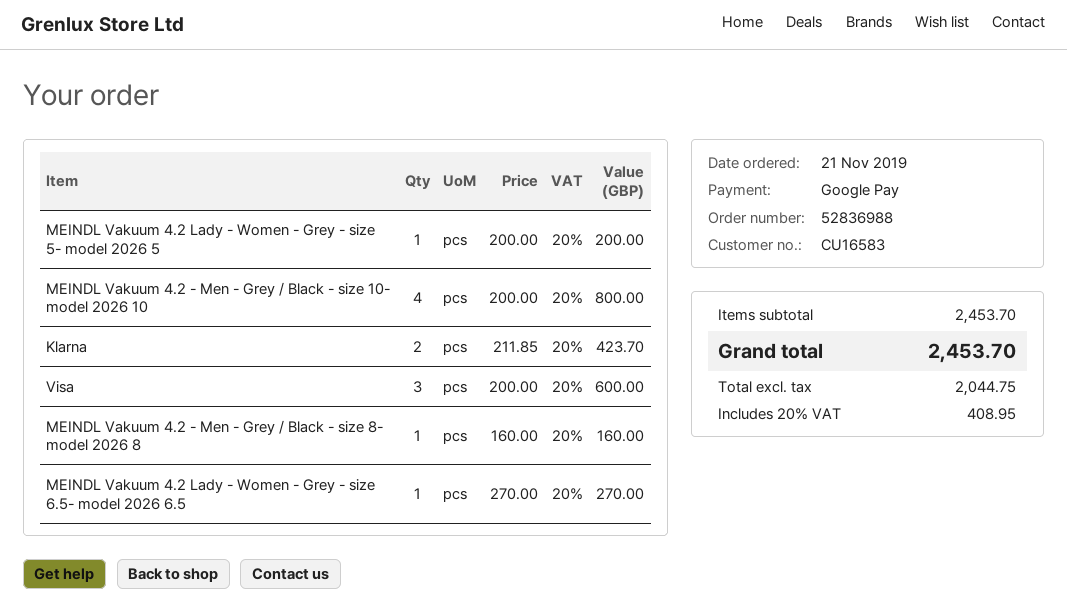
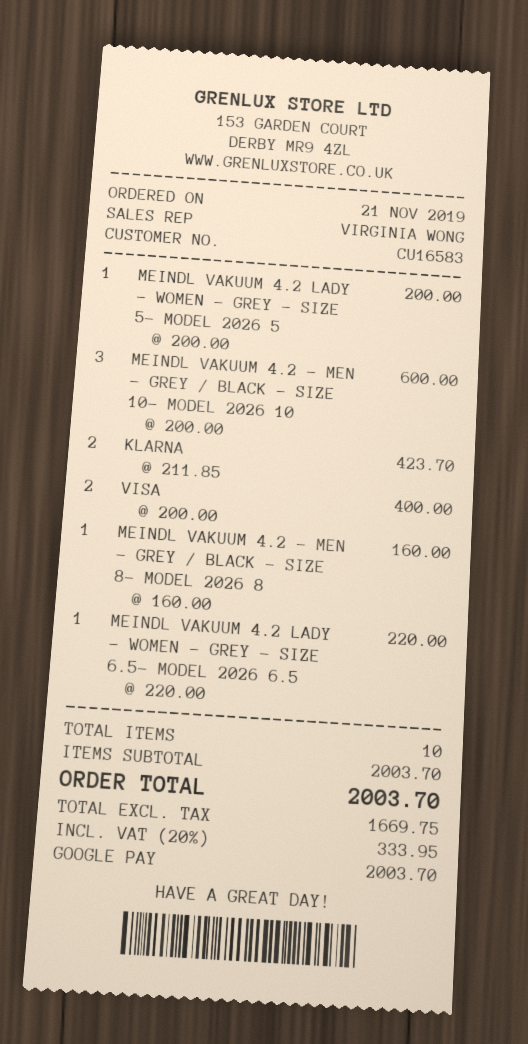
MEINDL Vakuum 4.2 - Men - Grey / Black - size 10- model 2026 10: 4 x 200.00 = 800.00 -> 3 x 200.00 = 600.00
Visa: 3 x 200.00 = 600.00 -> 2 x 200.00 = 400.00
MEINDL Vakuum 4.2 Lady - Women - Grey - size 6.5- model 2026 6.5: 1 x 270.00 = 270.00 -> 1 x 220.00 = 220.00
subtotal: 2453.70 -> 2003.70
net: 2044.75 -> 1669.75
tax: 20% = 408.95 -> 20% = 333.95
total: 2453.70 -> 2003.70

